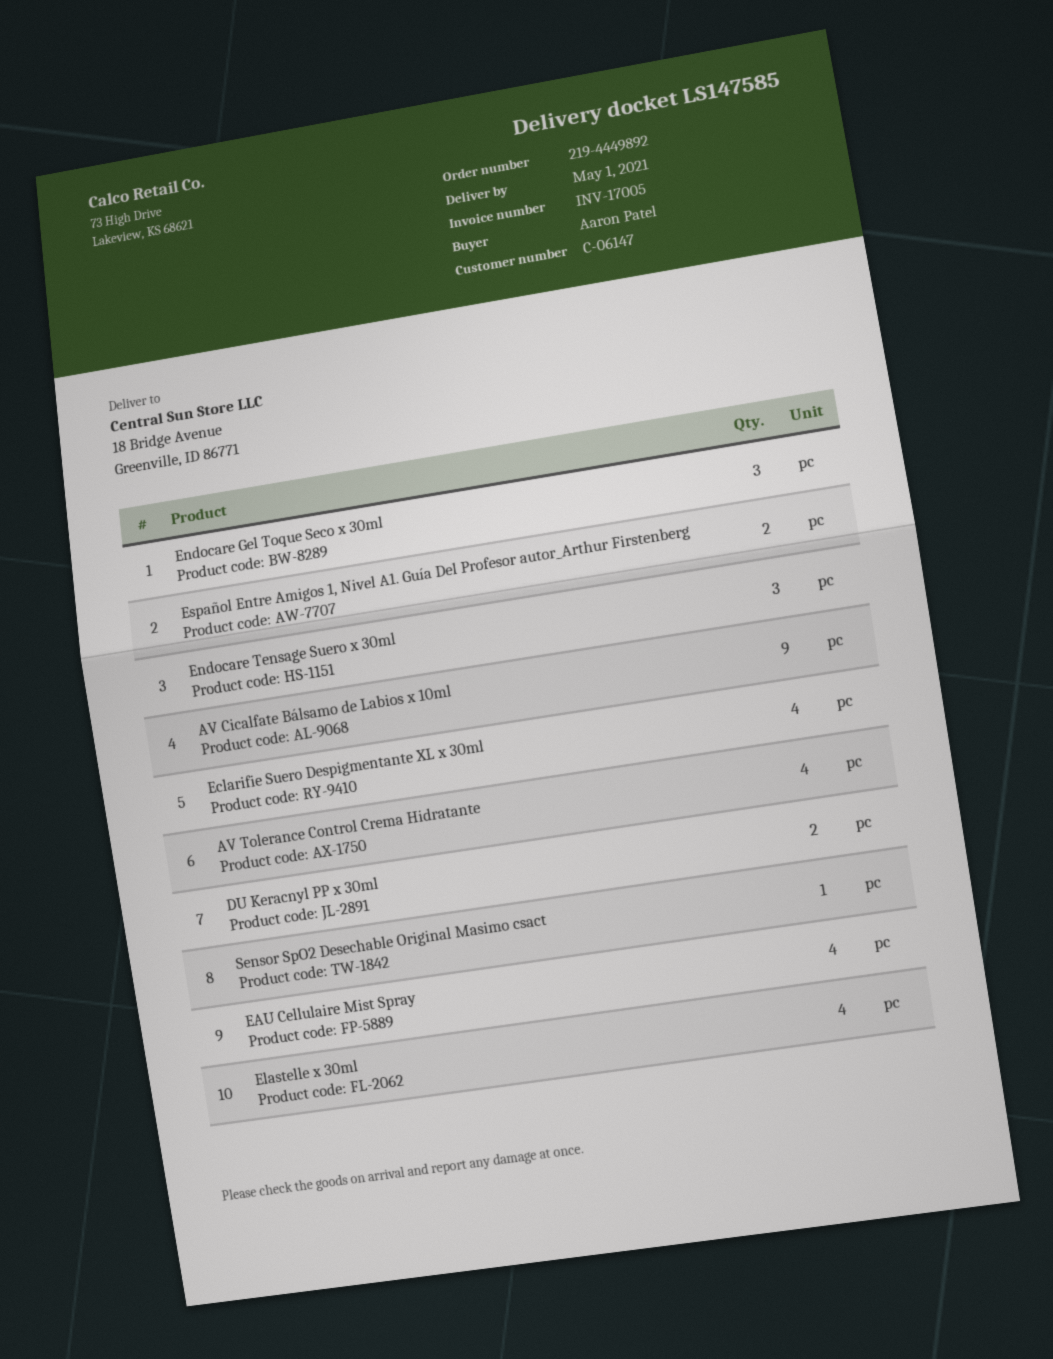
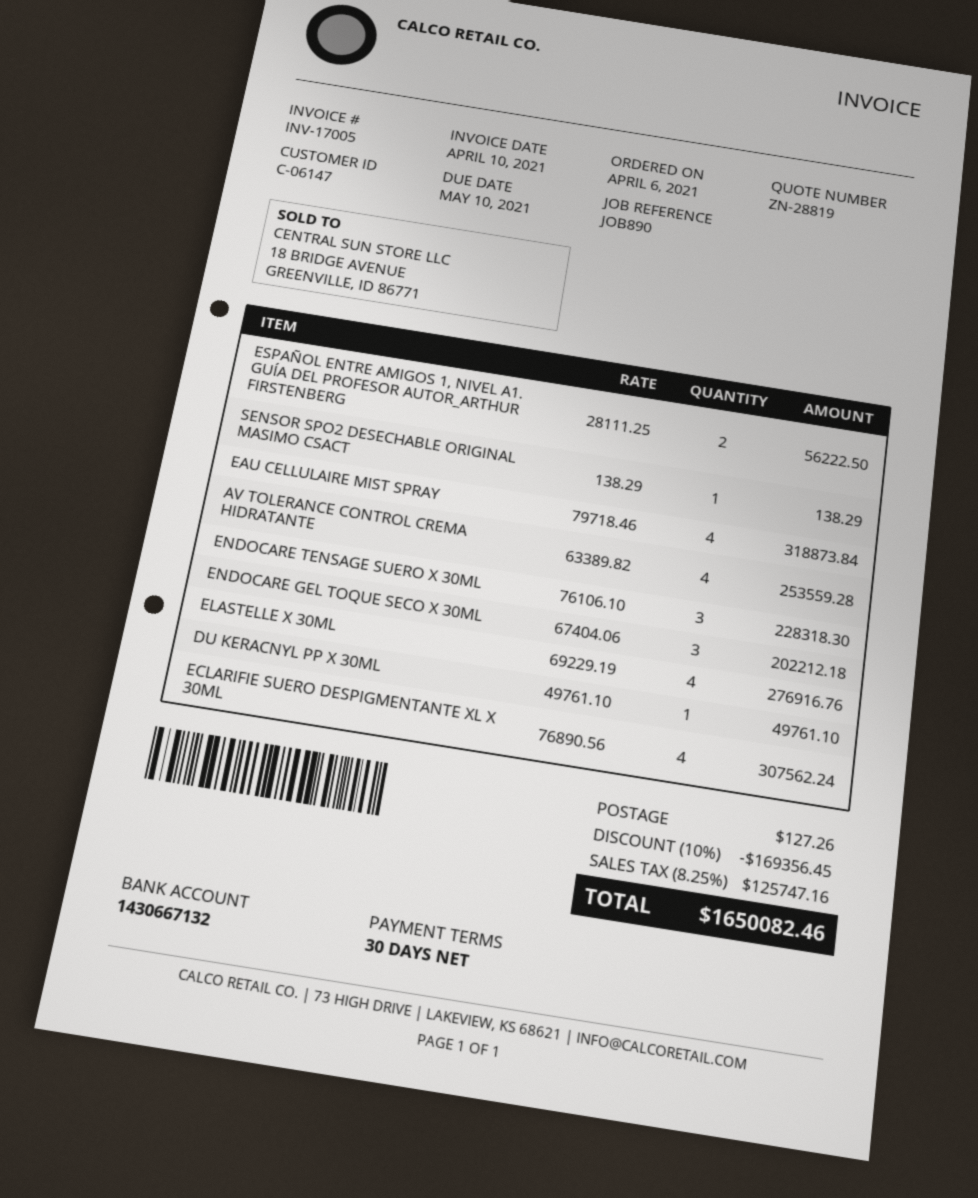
AV Cicalfate Bálsamo de Labios x 10ml: 9 -> none
DU Keracnyl PP x 30ml: 2 -> 1

